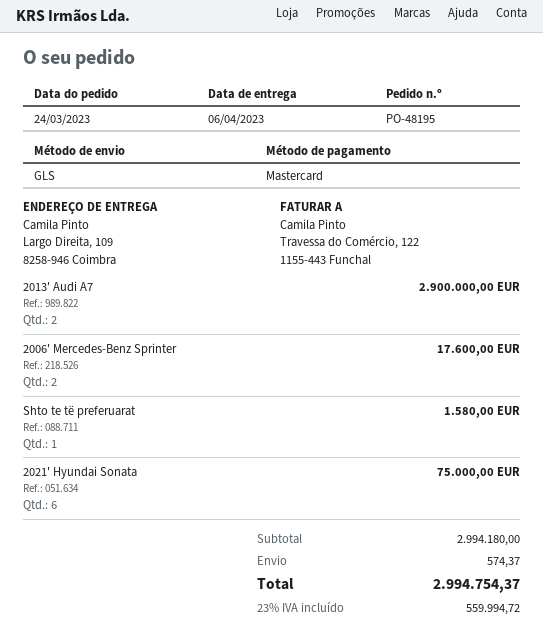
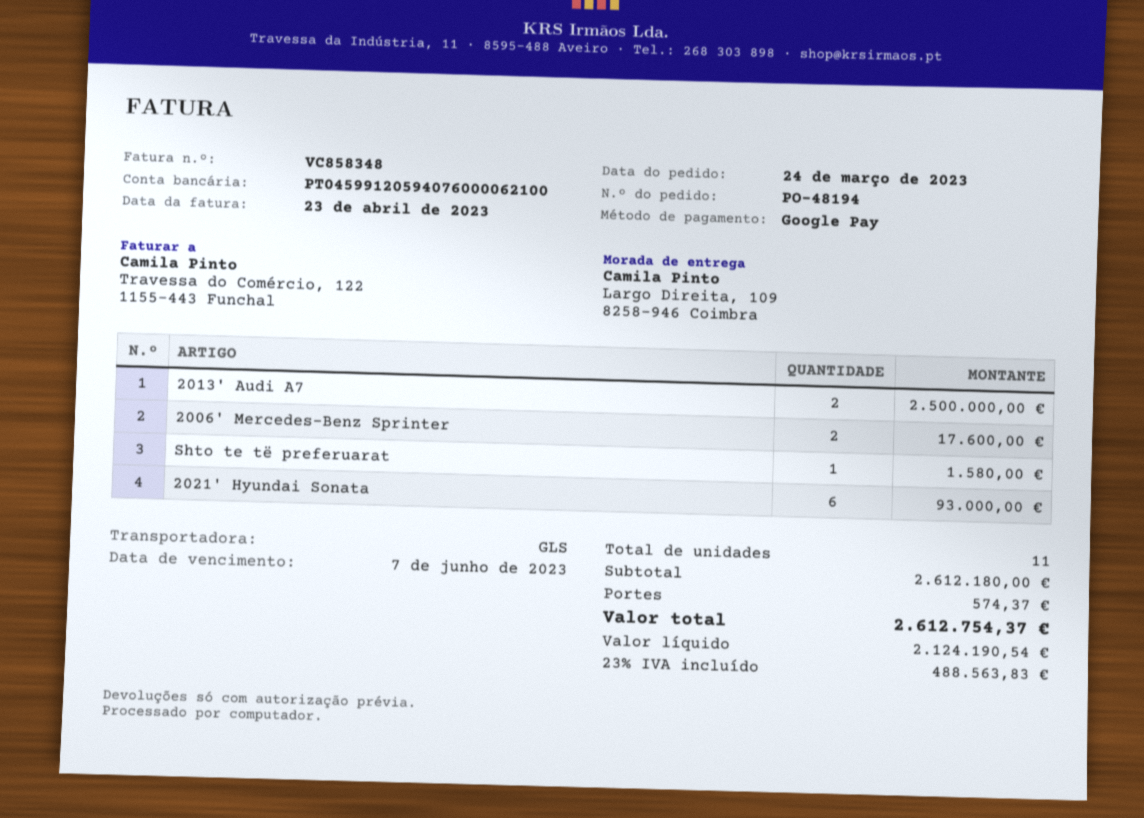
order number: PO-48195 -> PO-48194
payment method: Mastercard -> Google Pay
2013' Audi A7: 2 for 2900000.00 -> 2 for 2500000.00
2021' Hyundai Sonata: 6 for 75000.00 -> 6 for 93000.00
subtotal: 2994180.00 -> 2612180.00
tax: 23% = 559994.72 -> 23% = 488563.83
total: 2994754.37 -> 2612754.37

